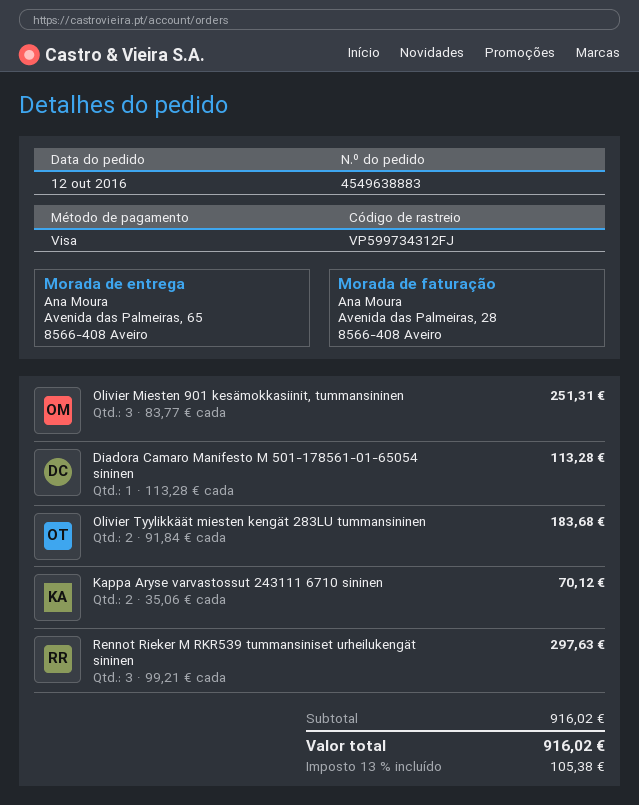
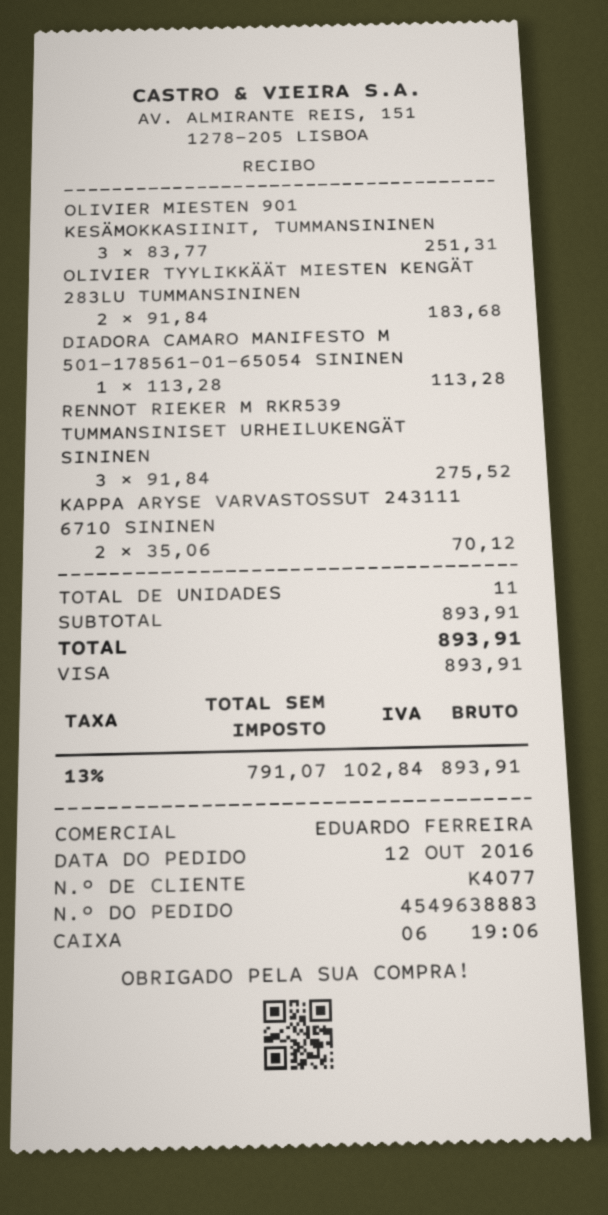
Rennot Rieker M RKR539 tummansiniset urheilukengät sininen: 3 x 99.21 = 297.63 -> 3 x 91.84 = 275.52
subtotal: 916.02 -> 893.91
tax: 13% = 105.38 -> 13% = 102.84
total: 916.02 -> 893.91

